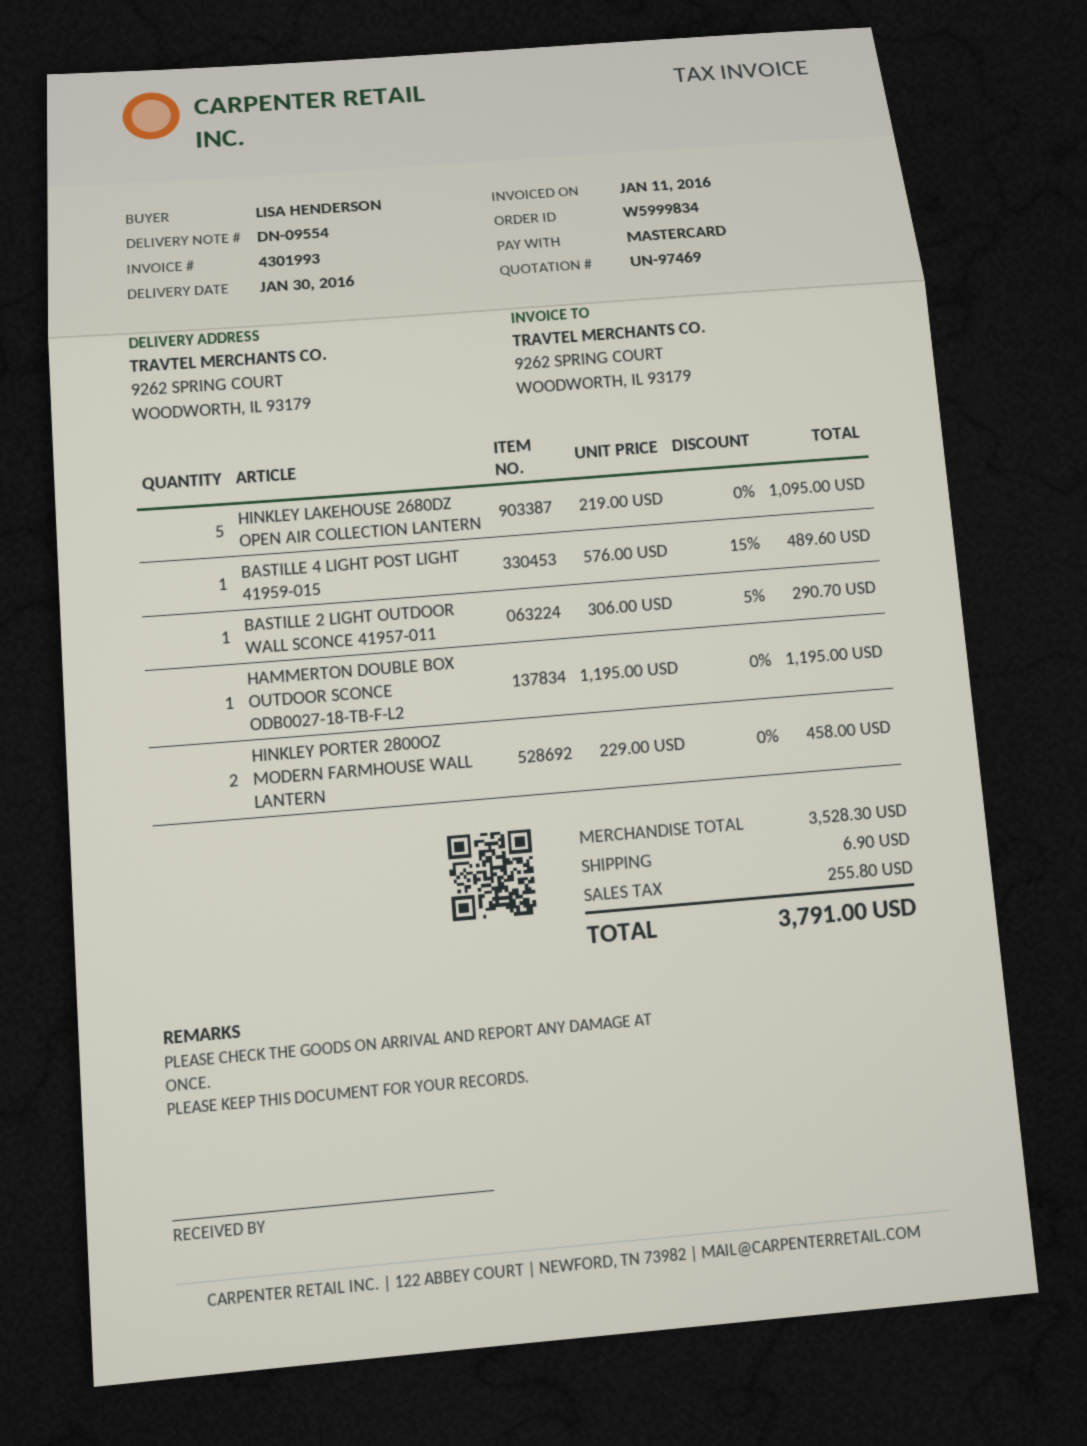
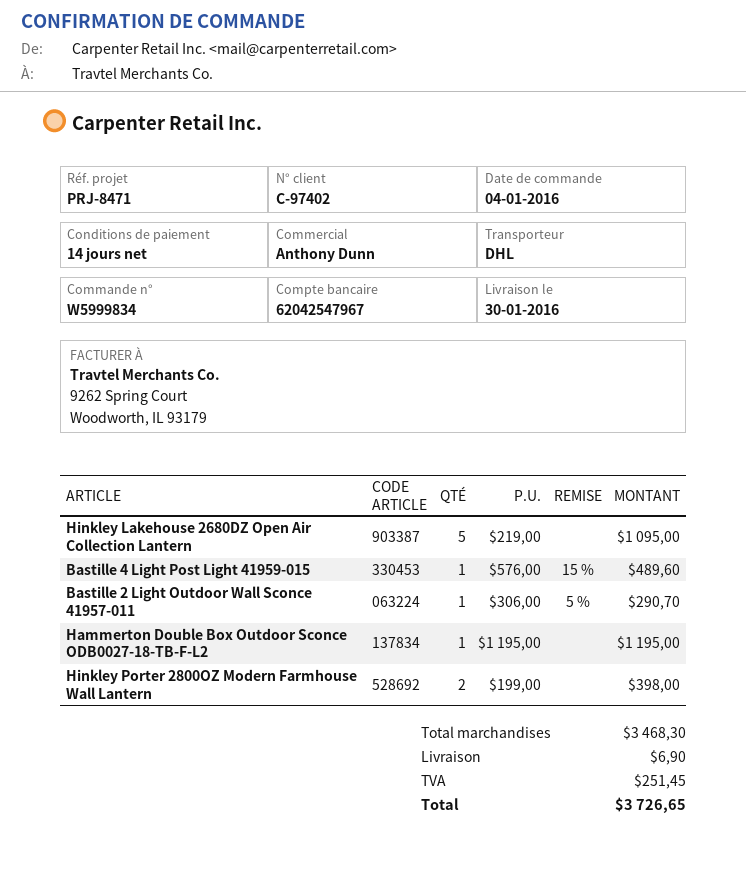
HINKLEY PORTER 2800OZ MODERN FARMHOUSE WALL LANTERN: 2 x 229.00 = 458.00 -> 2 x 199.00 = 398.00
subtotal: 3528.30 -> 3468.30
tax: 255.80 -> 251.45
total: 3791.00 -> 3726.65

